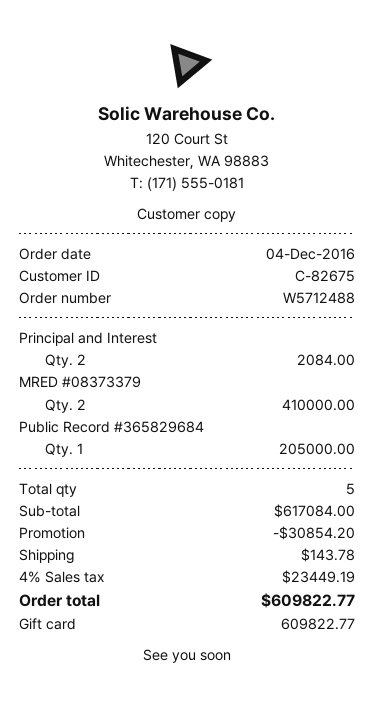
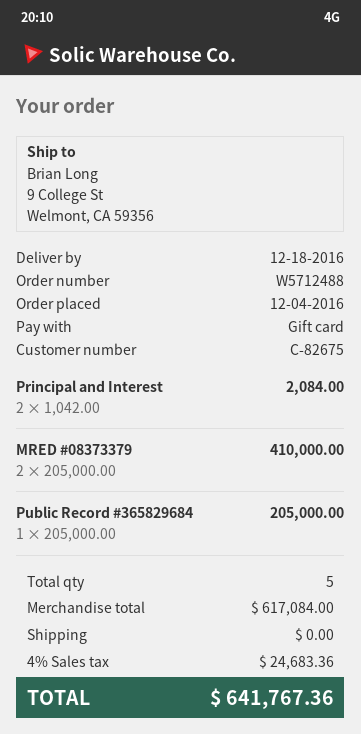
discount: 30854.20 -> none
shipping: 143.78 -> 0.00
tax: 4% = 23449.19 -> 4% = 24683.36
total: 609822.77 -> 641767.36

